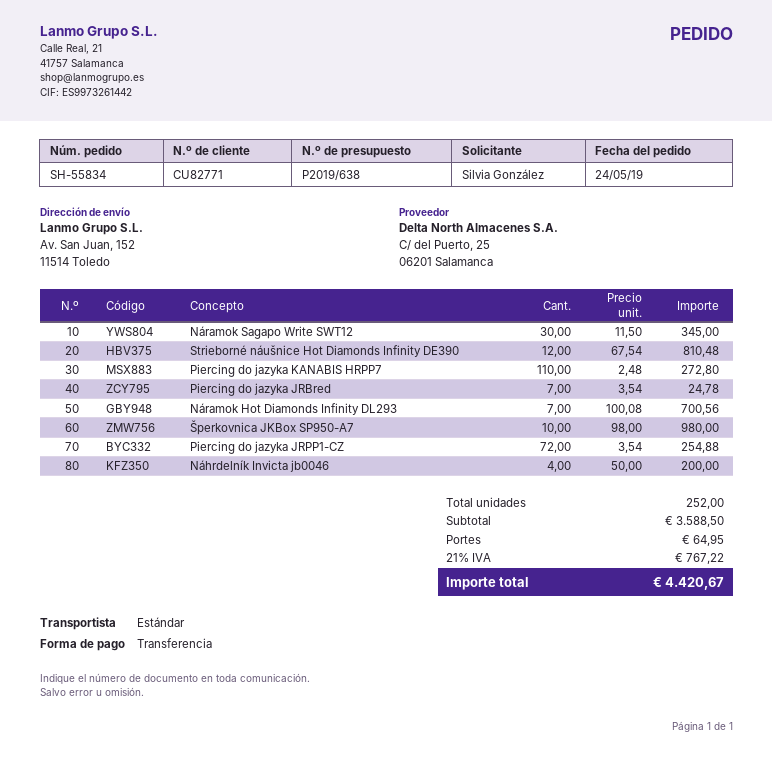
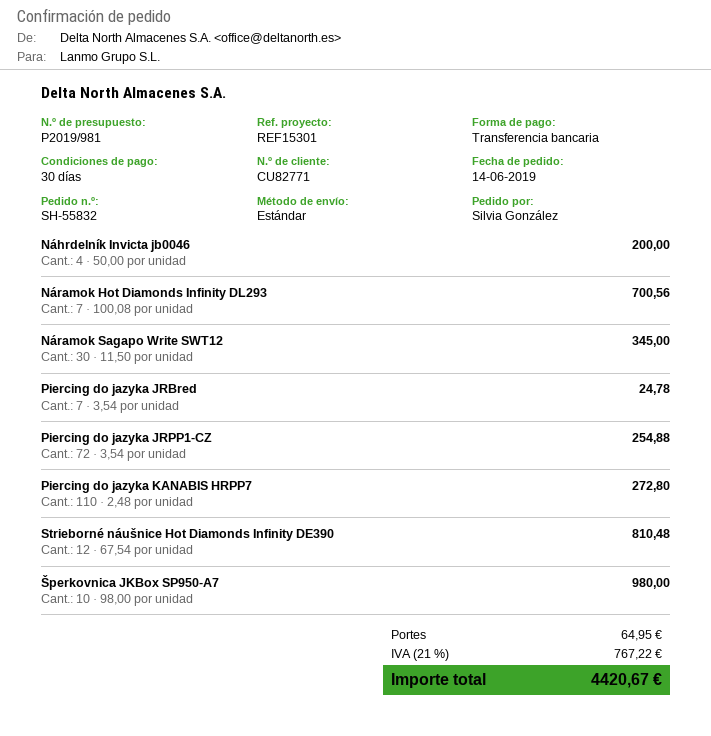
quote number: P2019/638 -> P2019/981
order number: SH-55834 -> SH-55832
order date: 2019-05-24 -> 2019-06-14

